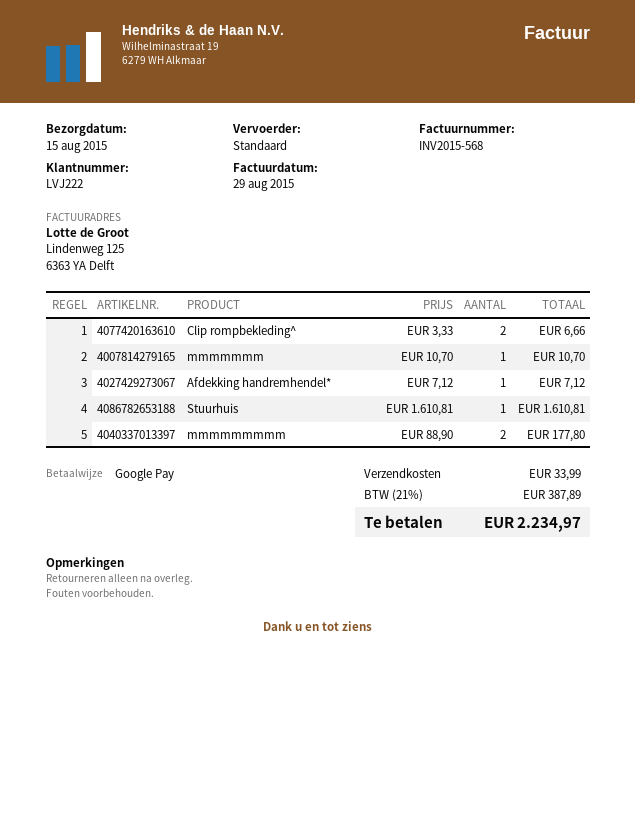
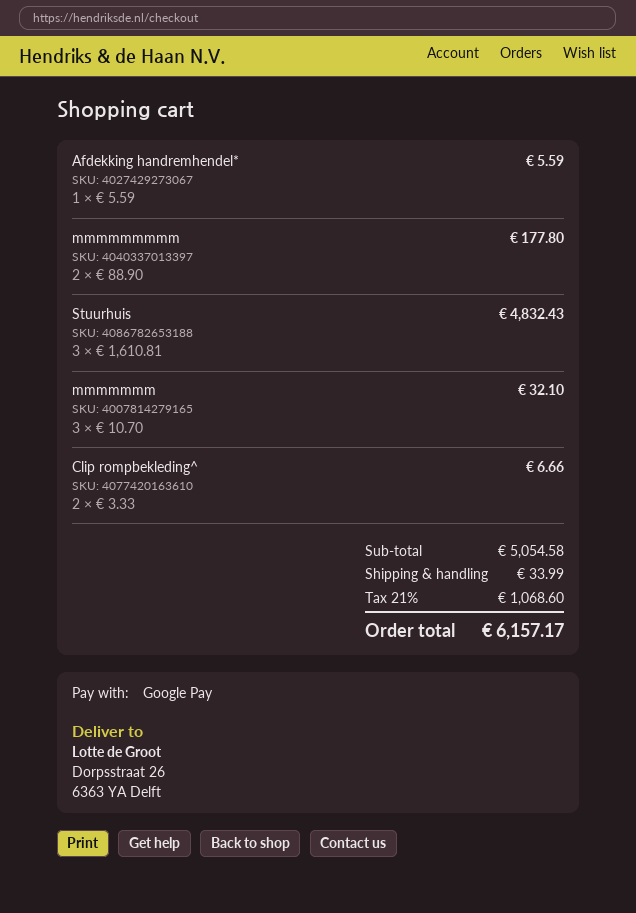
mmmmmmm: 1 x 10.70 = 10.70 -> 3 x 10.70 = 32.10
Afdekking handremhendel*: 1 x 7.12 = 7.12 -> 1 x 5.59 = 5.59
Stuurhuis: 1 x 1610.81 = 1610.81 -> 3 x 1610.81 = 4832.43
tax: 21% = 387.89 -> 21% = 1068.60
total: 2234.97 -> 6157.17

